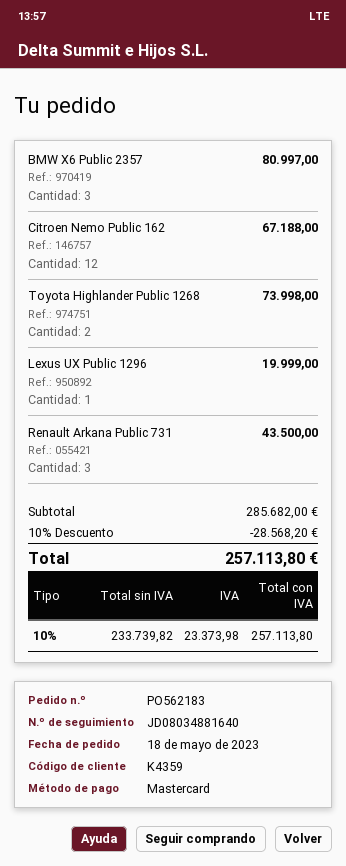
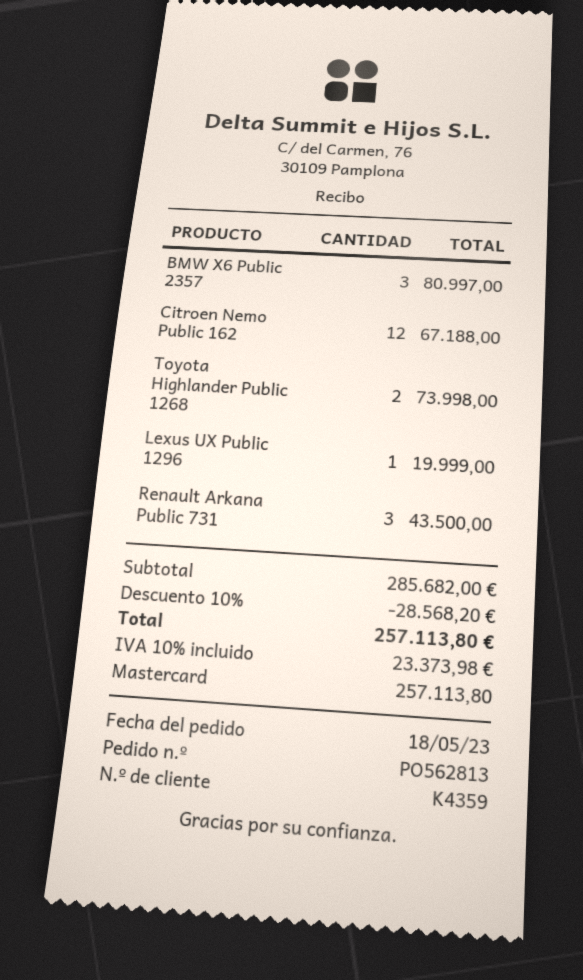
order number: PO562183 -> PO562813

